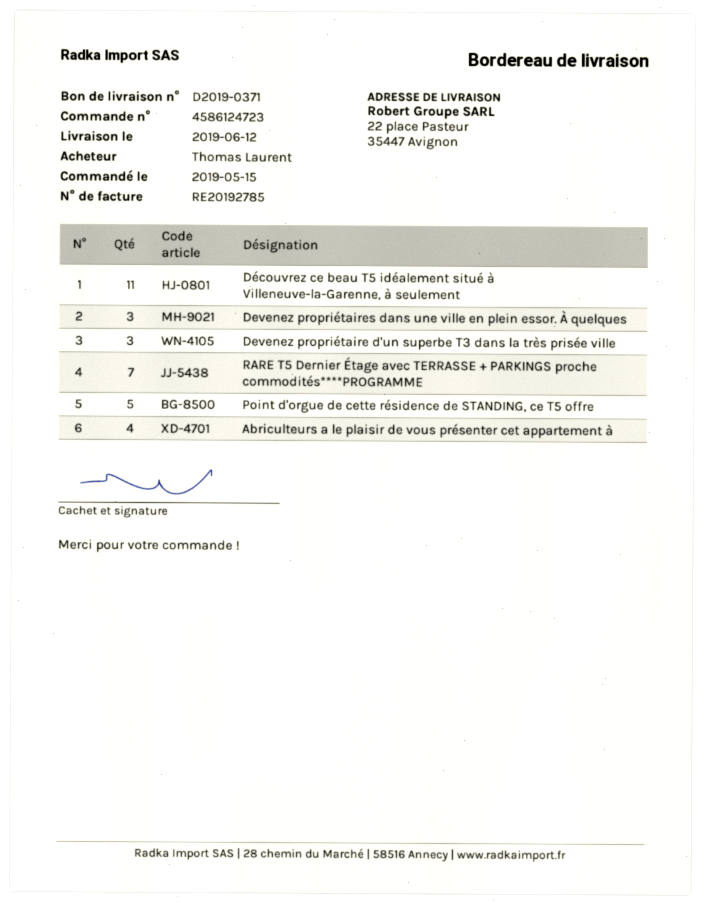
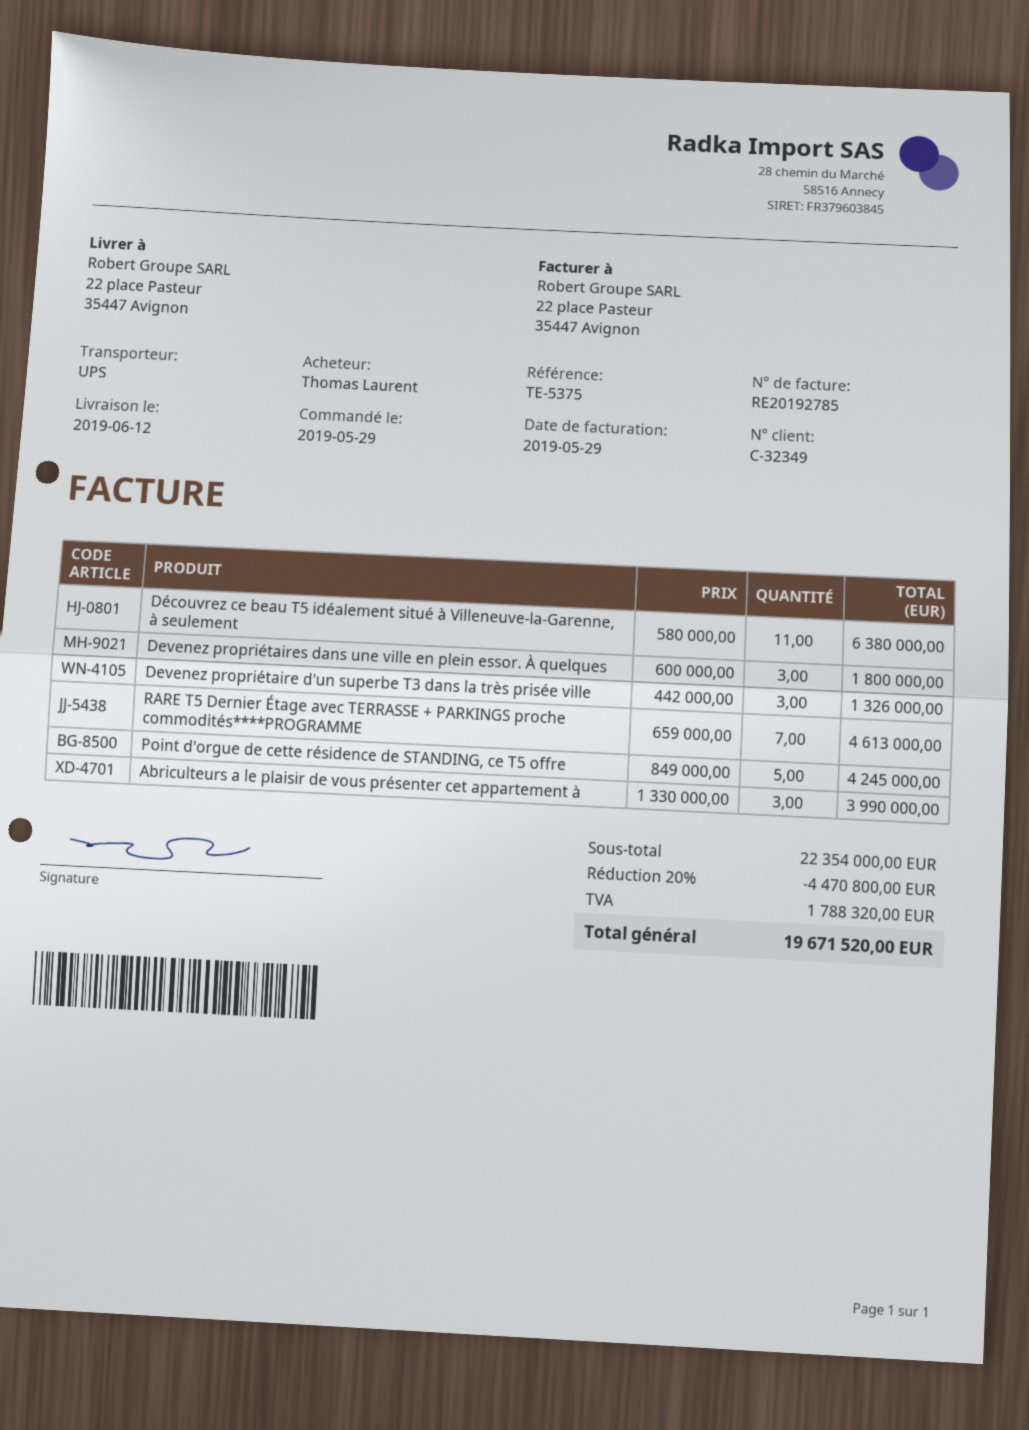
order date: 2019-05-15 -> 2019-05-29
Abriculteurs a le plaisir de vous présenter cet appartement à: 4 -> 3

